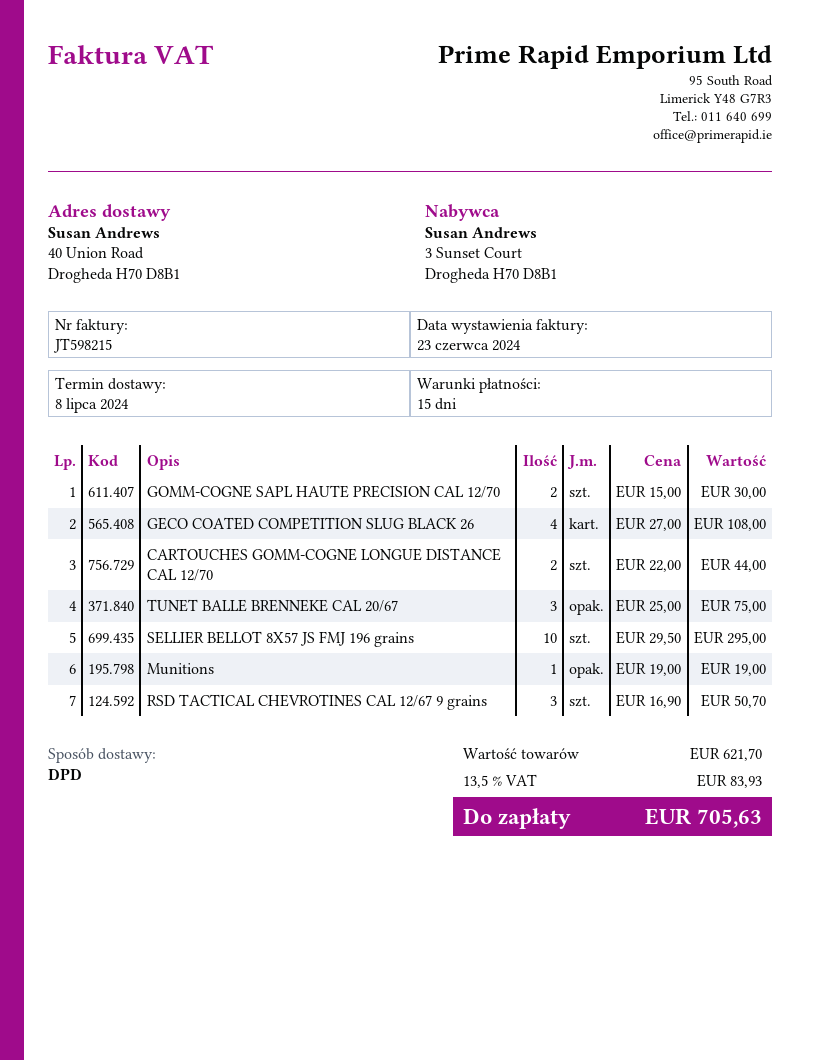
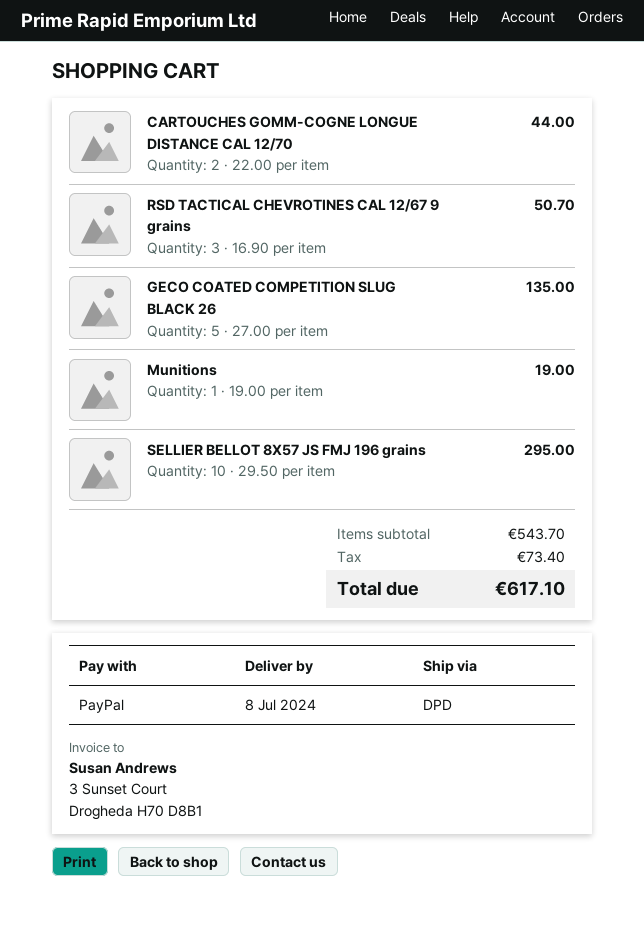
GOMM-COGNE SAPL HAUTE PRECISION CAL 12/70: 2 x 15.00 = 30.00 -> none
GECO COATED COMPETITION SLUG BLACK 26: 4 x 27.00 = 108.00 -> 5 x 27.00 = 135.00
TUNET BALLE BRENNEKE CAL 20/67: 3 x 25.00 = 75.00 -> none
subtotal: 621.70 -> 543.70
tax: 83.93 -> 73.40
total: 705.63 -> 617.10

